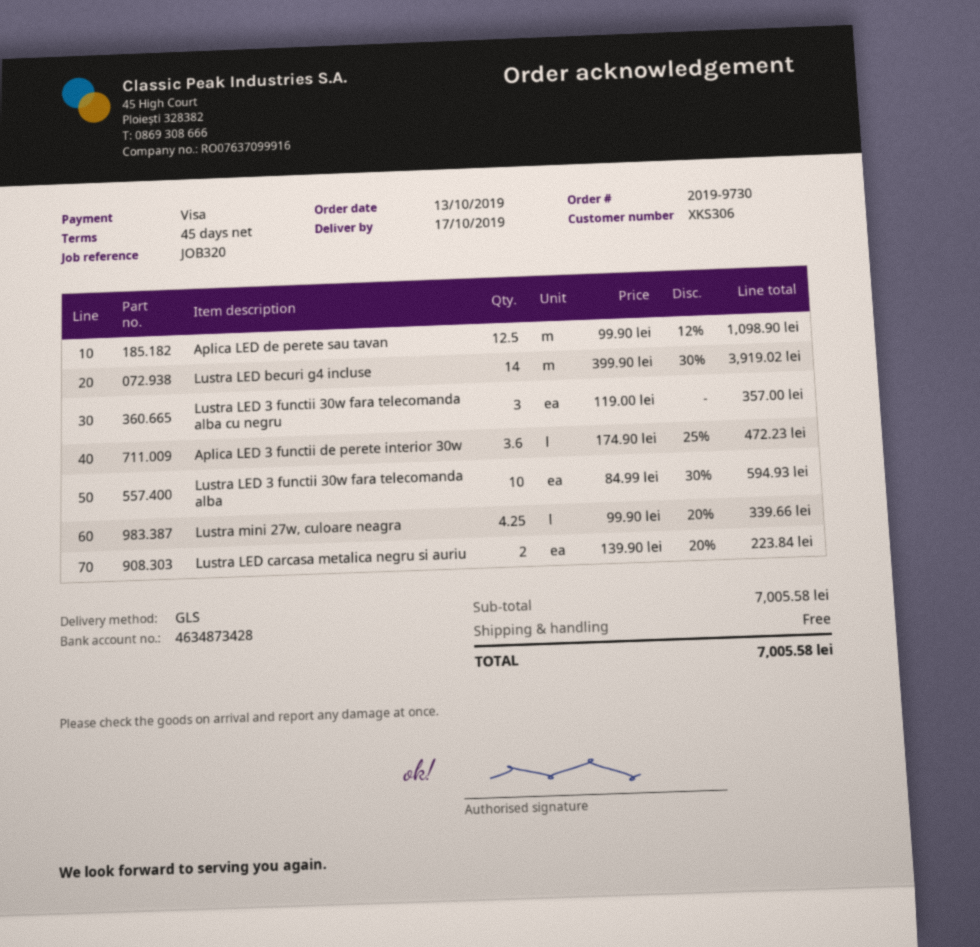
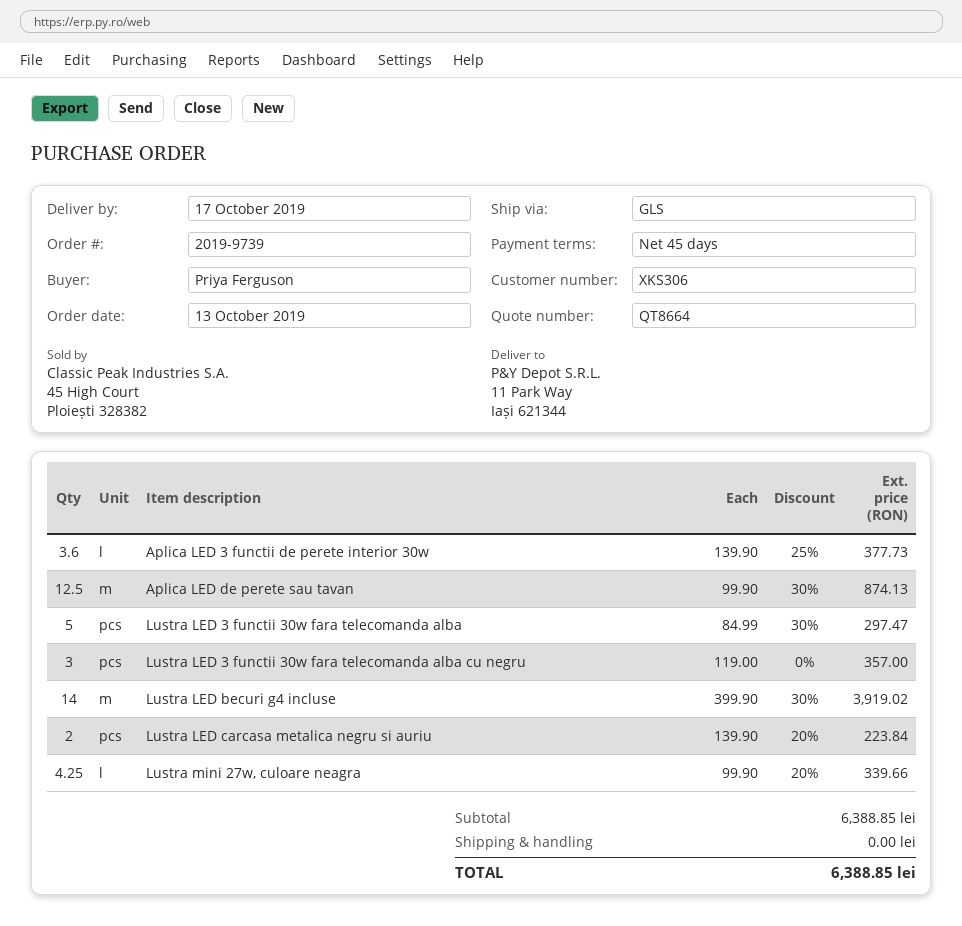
order number: 2019-9730 -> 2019-9739
Aplica LED de perete sau tavan: 12.5 x 99.90 - 12% = 1098.90 -> 12.5 x 99.90 - 30% = 874.13
Aplica LED 3 functii de perete interior 30w: 3.6 x 174.90 - 25% = 472.23 -> 3.6 x 139.90 - 25% = 377.73
Lustra LED 3 functii 30w fara telecomanda alba: 10 x 84.99 - 30% = 594.93 -> 5 x 84.99 - 30% = 297.47
subtotal: 7005.58 -> 6388.85
total: 7005.58 -> 6388.85

